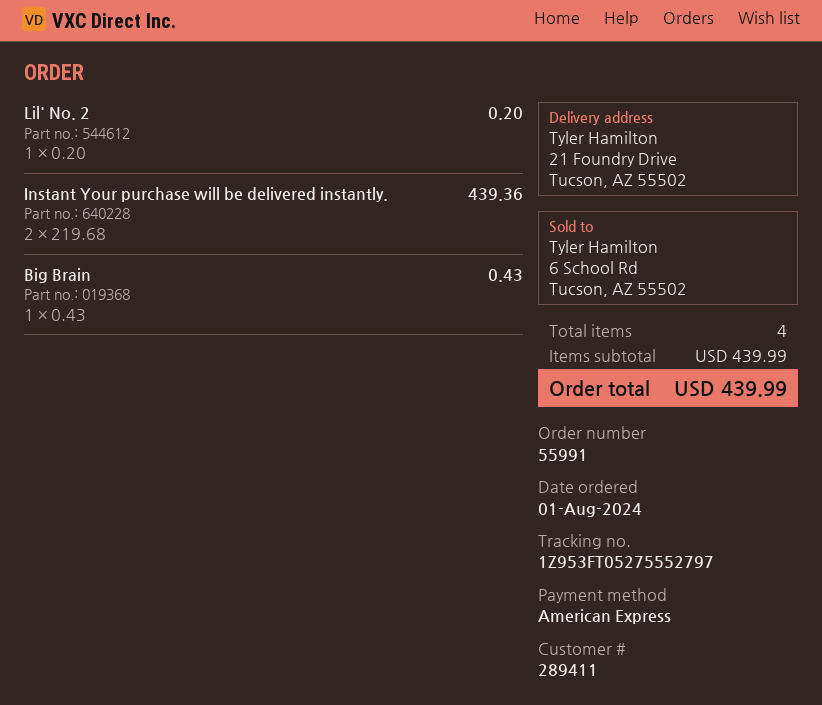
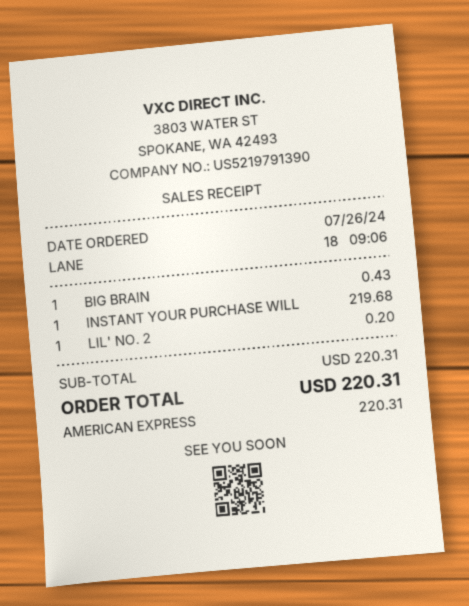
order date: 2024-08-01 -> 2024-07-26
Instant Your purchase will be delivered instantly.: 2 x 219.68 = 439.36 -> 1 x 219.68 = 219.68
subtotal: 439.99 -> 220.31
total: 439.99 -> 220.31

